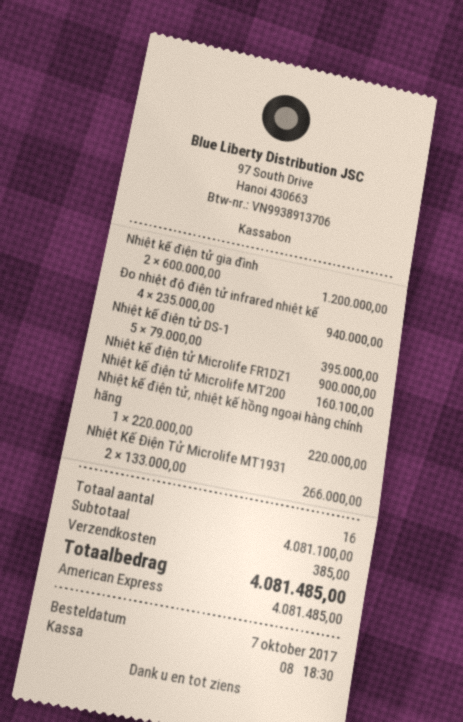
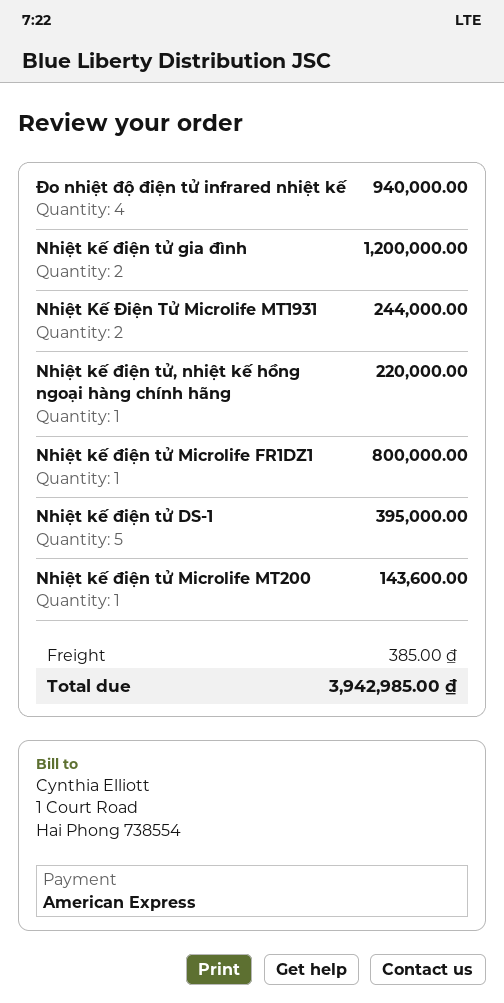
Nhiệt kế điện tử Microlife FR1DZ1: 1 for 900000.00 -> 1 for 800000.00
Nhiệt kế điện tử Microlife MT200: 1 for 160100.00 -> 1 for 143600.00
Nhiệt Kế Điện Tử Microlife MT1931: 2 for 266000.00 -> 2 for 244000.00
total: 4081485.00 -> 3942985.00

